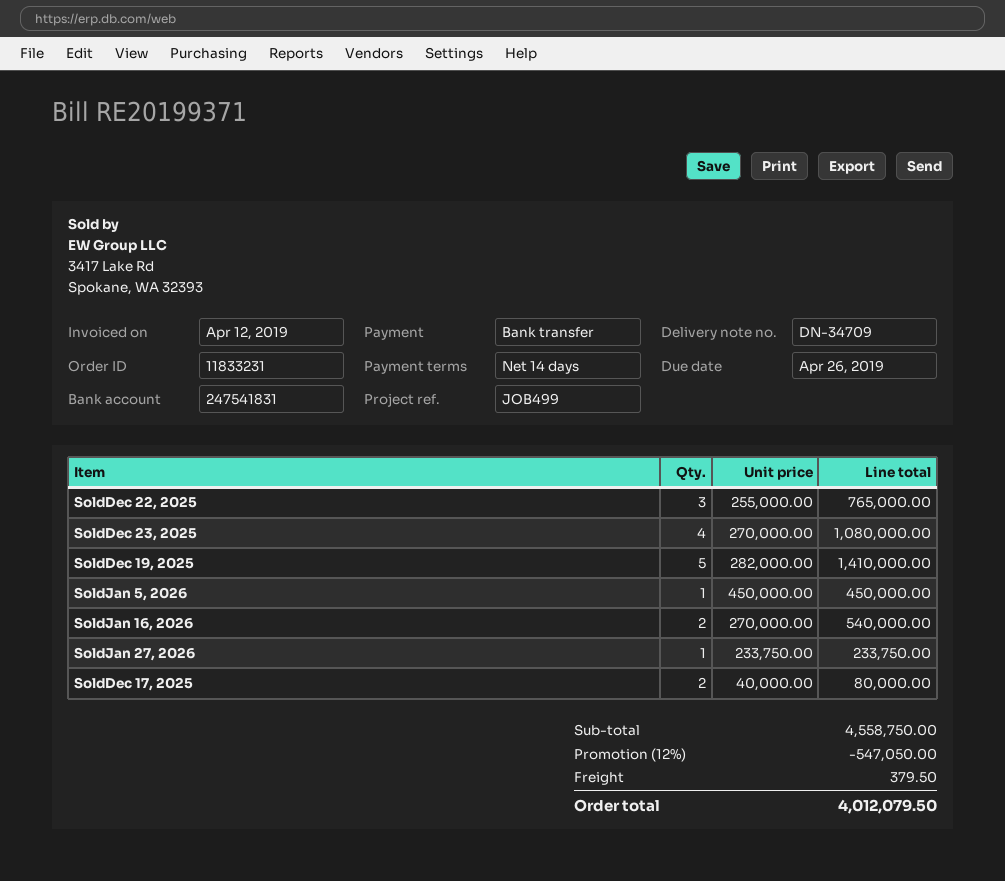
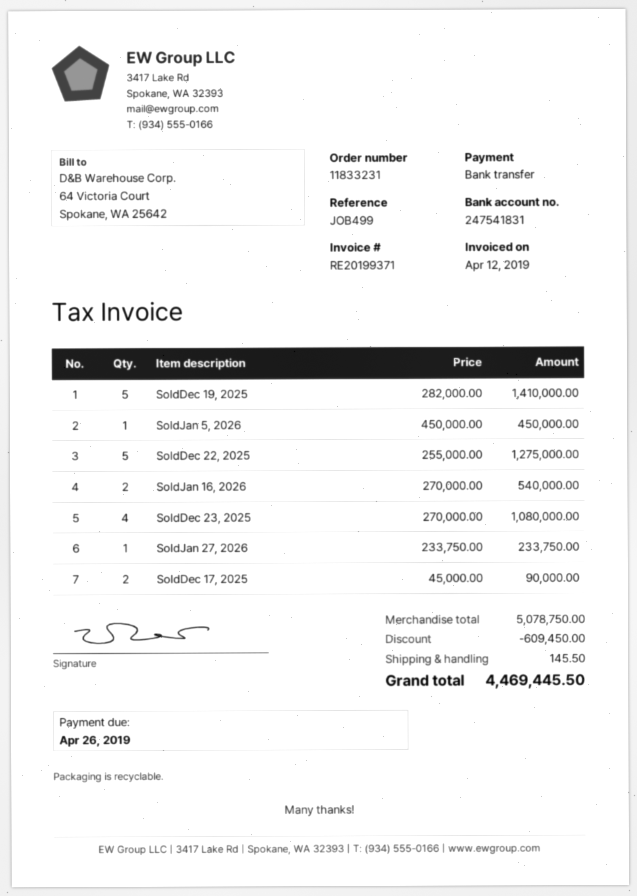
SoldDec 22, 2025: 3 x 255000.00 = 765000.00 -> 5 x 255000.00 = 1275000.00
SoldDec 17, 2025: 2 x 40000.00 = 80000.00 -> 2 x 45000.00 = 90000.00
subtotal: 4558750.00 -> 5078750.00
discount: 547050.00 -> 609450.00
shipping: 379.50 -> 145.50
total: 4012079.50 -> 4469445.50

